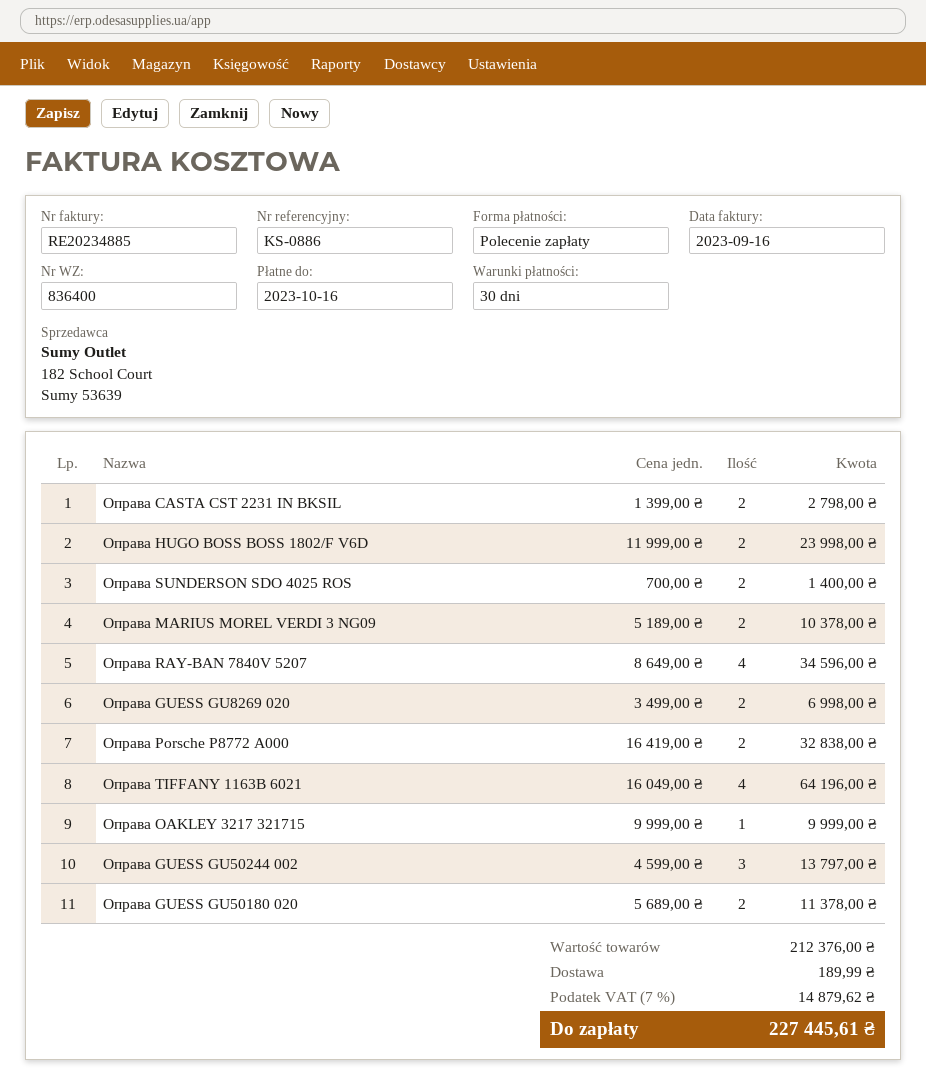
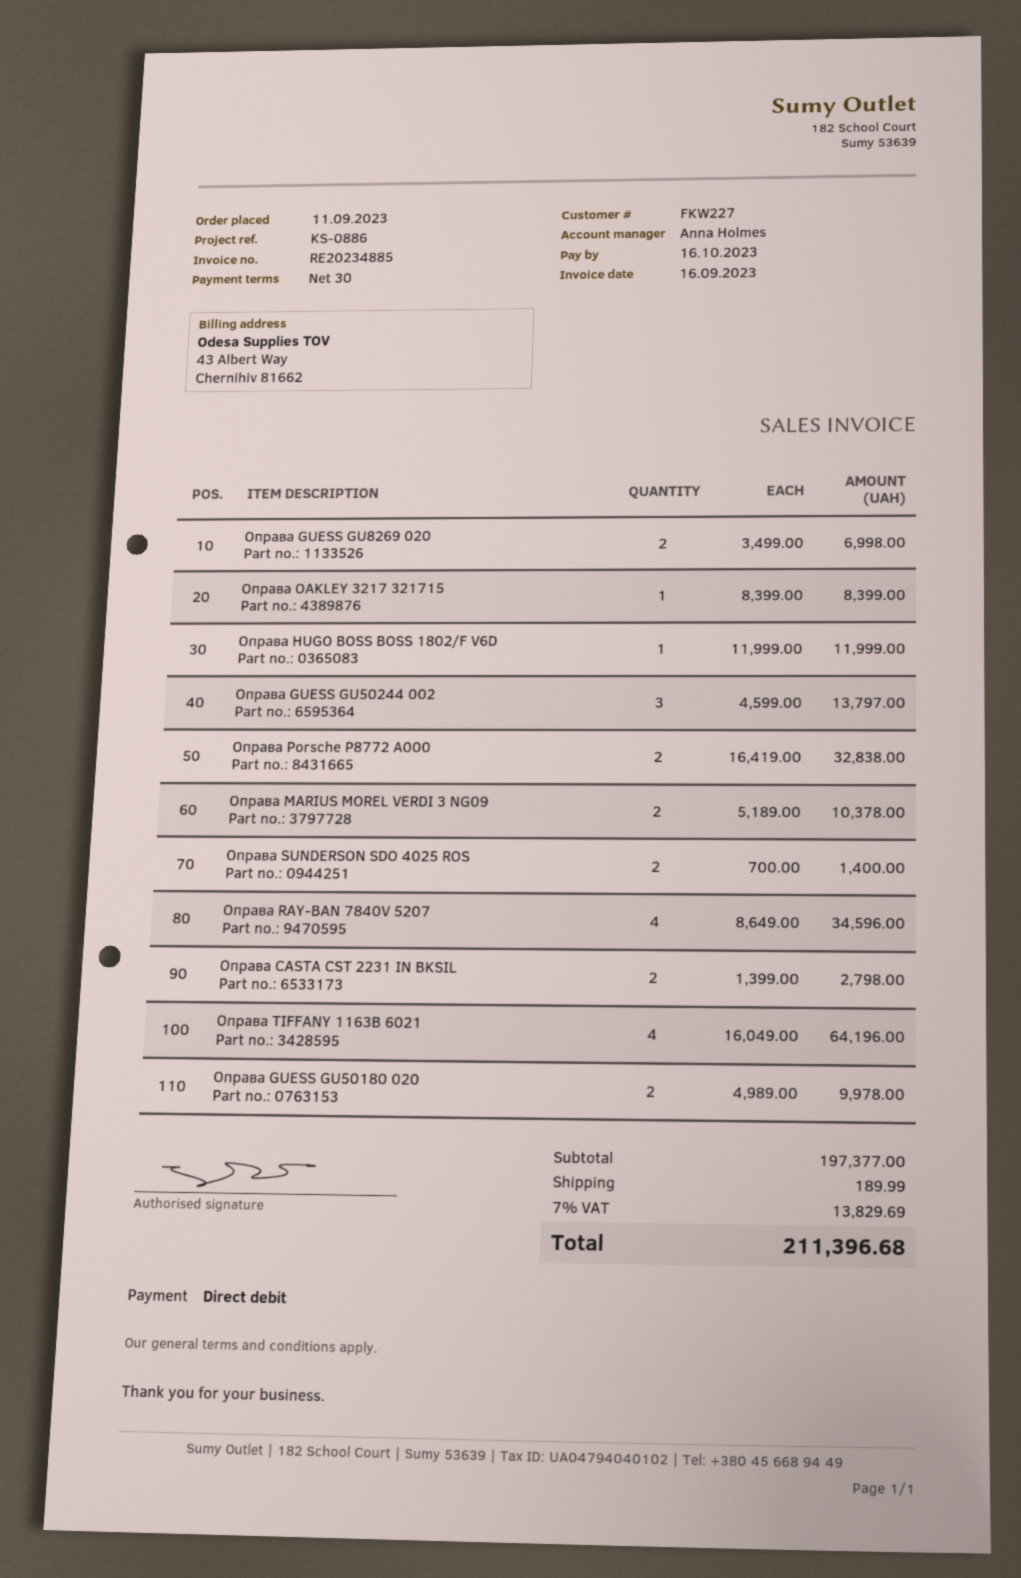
Оправа HUGO BOSS BOSS 1802/F V6D: 2 x 11999.00 = 23998.00 -> 1 x 11999.00 = 11999.00
Оправа OAKLEY 3217 321715: 1 x 9999.00 = 9999.00 -> 1 x 8399.00 = 8399.00
Оправа GUESS GU50180 020: 2 x 5689.00 = 11378.00 -> 2 x 4989.00 = 9978.00
subtotal: 212376.00 -> 197377.00
tax: 7% = 14879.62 -> 7% = 13829.69
total: 227445.61 -> 211396.68

